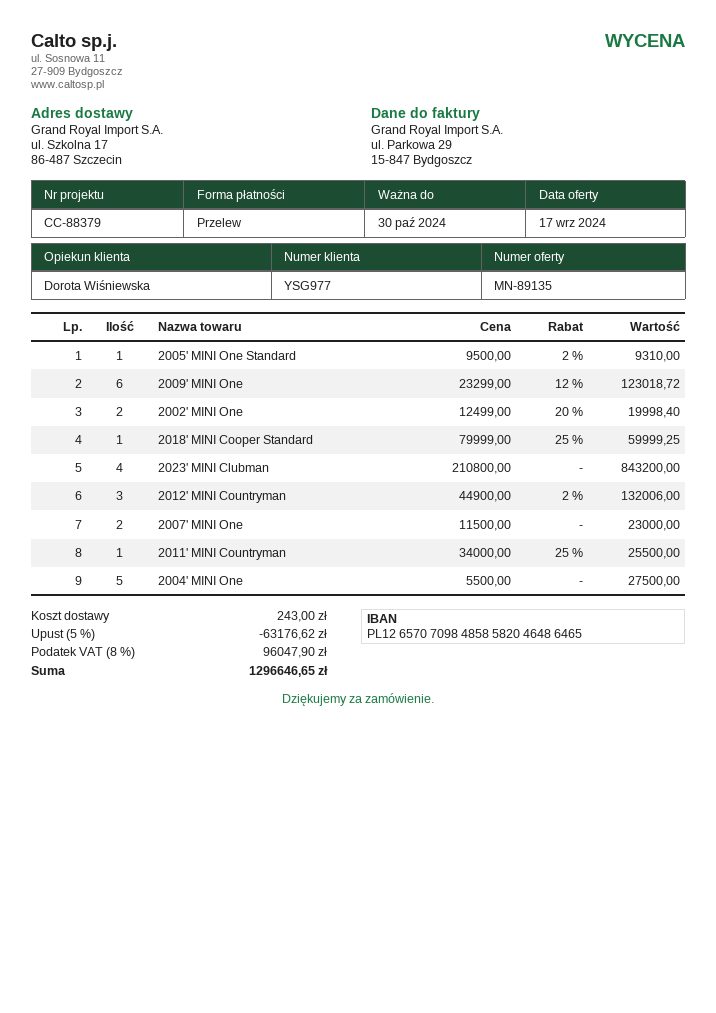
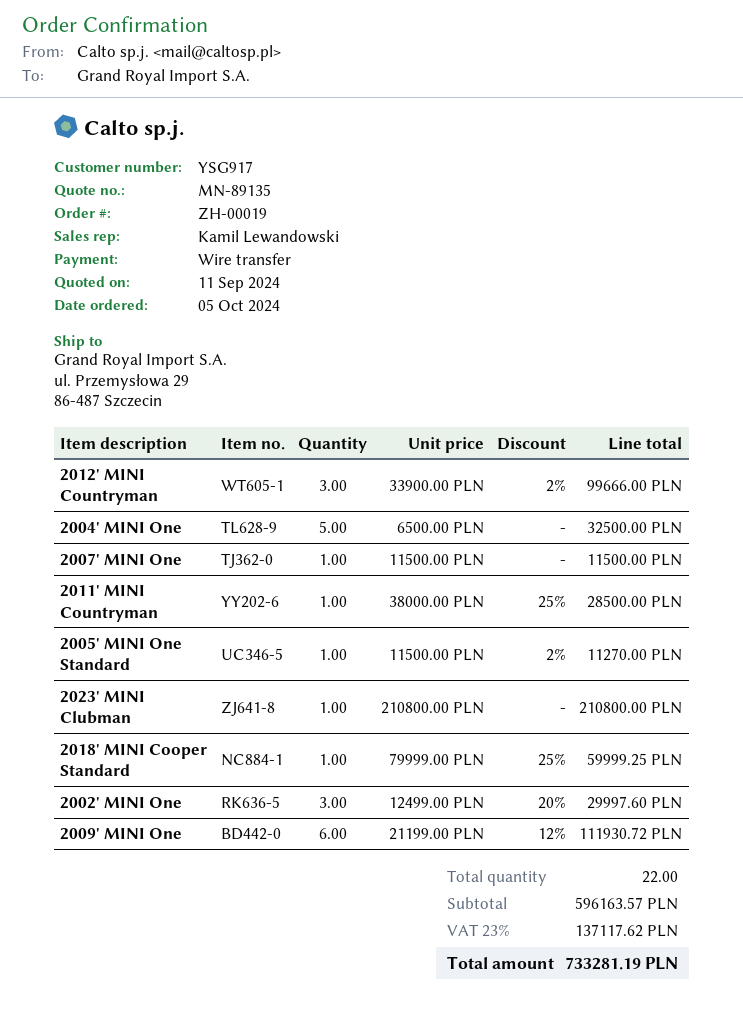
quote date: 2024-09-17 -> 2024-09-11
customer number: YSG977 -> YSG917
sales rep: Dorota Wiśniewska -> Kamil Lewandowski
ship to: ul. Szkolna 17, 86-487 Szczecin -> ul. Przemysłowa 29, 86-487 Szczecin
2005' MINI One Standard: 1 x 9500.00 - 2% = 9310.00 -> 1 x 11500.00 - 2% = 11270.00
2009' MINI One: 6 x 23299.00 - 12% = 123018.72 -> 6 x 21199.00 - 12% = 111930.72
2002' MINI One: 2 x 12499.00 - 20% = 19998.40 -> 3 x 12499.00 - 20% = 29997.60
2023' MINI Clubman: 4 x 210800.00 = 843200.00 -> 1 x 210800.00 = 210800.00
2012' MINI Countryman: 3 x 44900.00 - 2% = 132006.00 -> 3 x 33900.00 - 2% = 99666.00
2007' MINI One: 2 x 11500.00 = 23000.00 -> 1 x 11500.00 = 11500.00
2011' MINI Countryman: 1 x 34000.00 - 25% = 25500.00 -> 1 x 38000.00 - 25% = 28500.00
2004' MINI One: 5 x 5500.00 = 27500.00 -> 5 x 6500.00 = 32500.00
discount: 5% = 63176.62 -> none
shipping: 243.00 -> none
tax: 8% = 96047.90 -> 23% = 137117.62
total: 1296646.65 -> 733281.19

